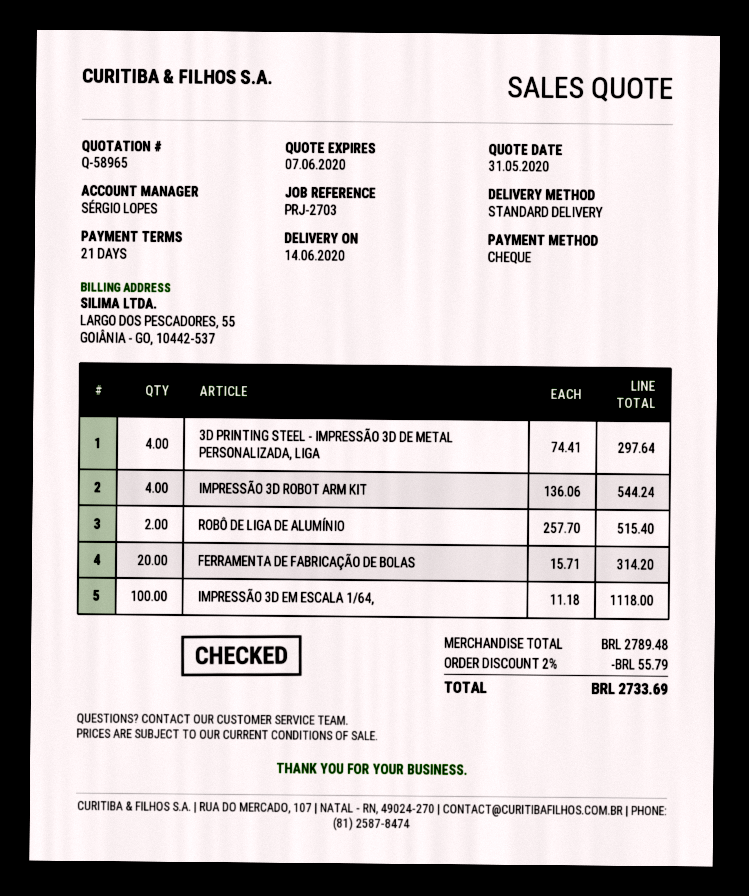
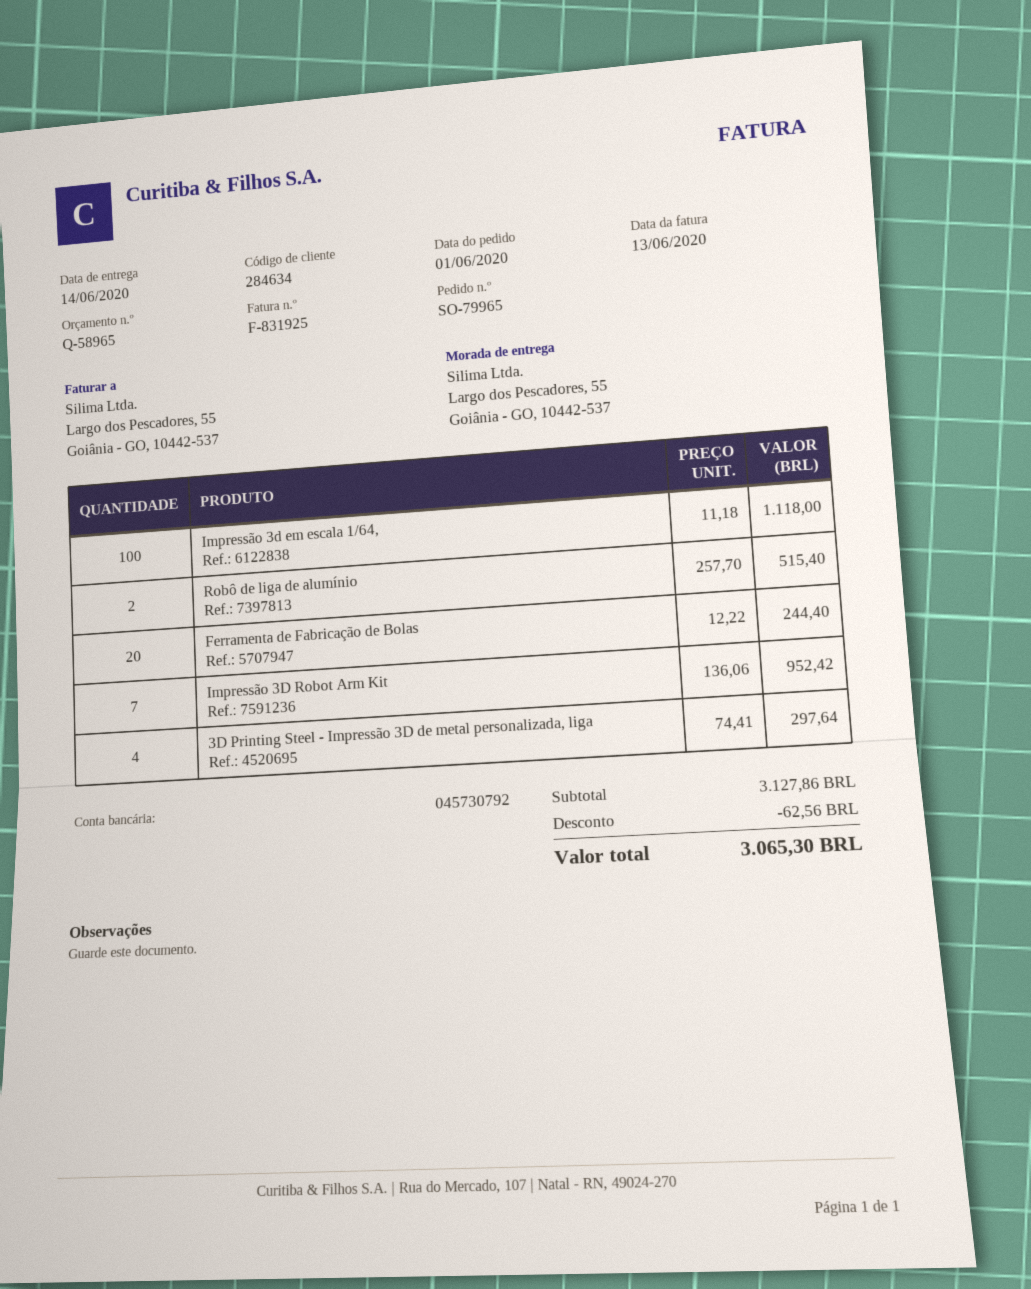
IMPRESSÃO 3D ROBOT ARM KIT: 4 x 136.06 = 544.24 -> 7 x 136.06 = 952.42
FERRAMENTA DE FABRICAÇÃO DE BOLAS: 20 x 15.71 = 314.20 -> 20 x 12.22 = 244.40
subtotal: 2789.48 -> 3127.86
discount: 55.79 -> 62.56
total: 2733.69 -> 3065.30

